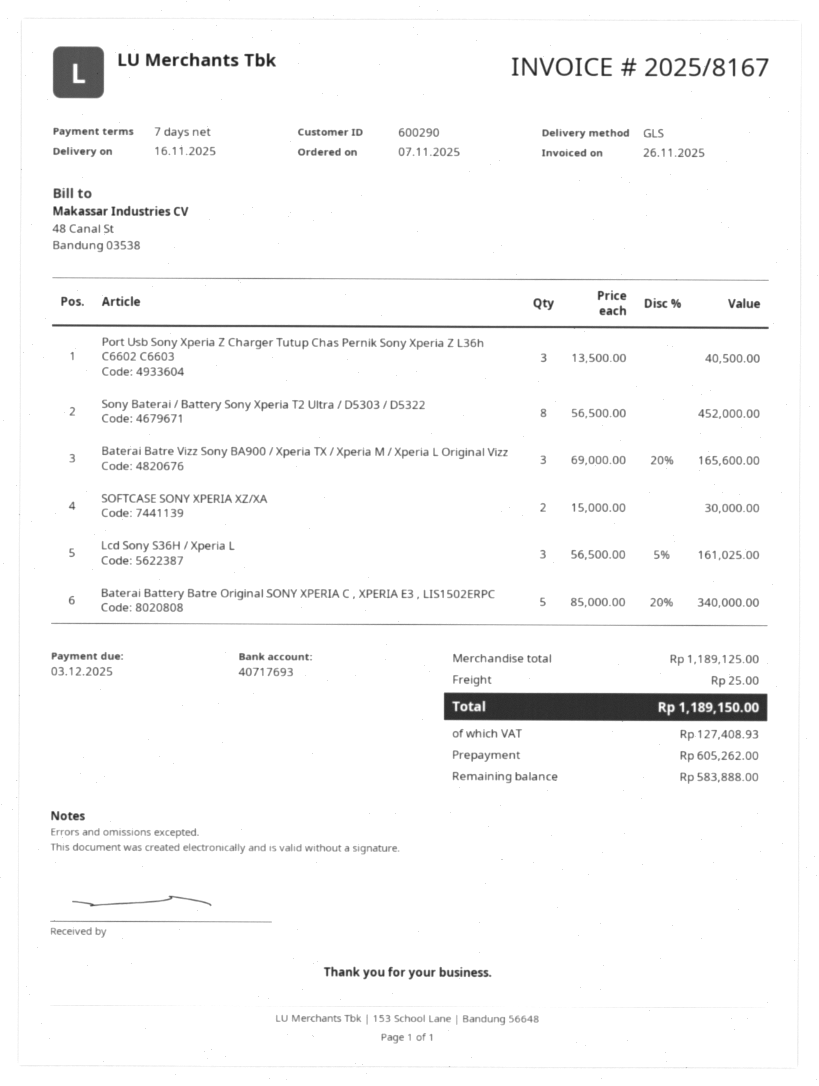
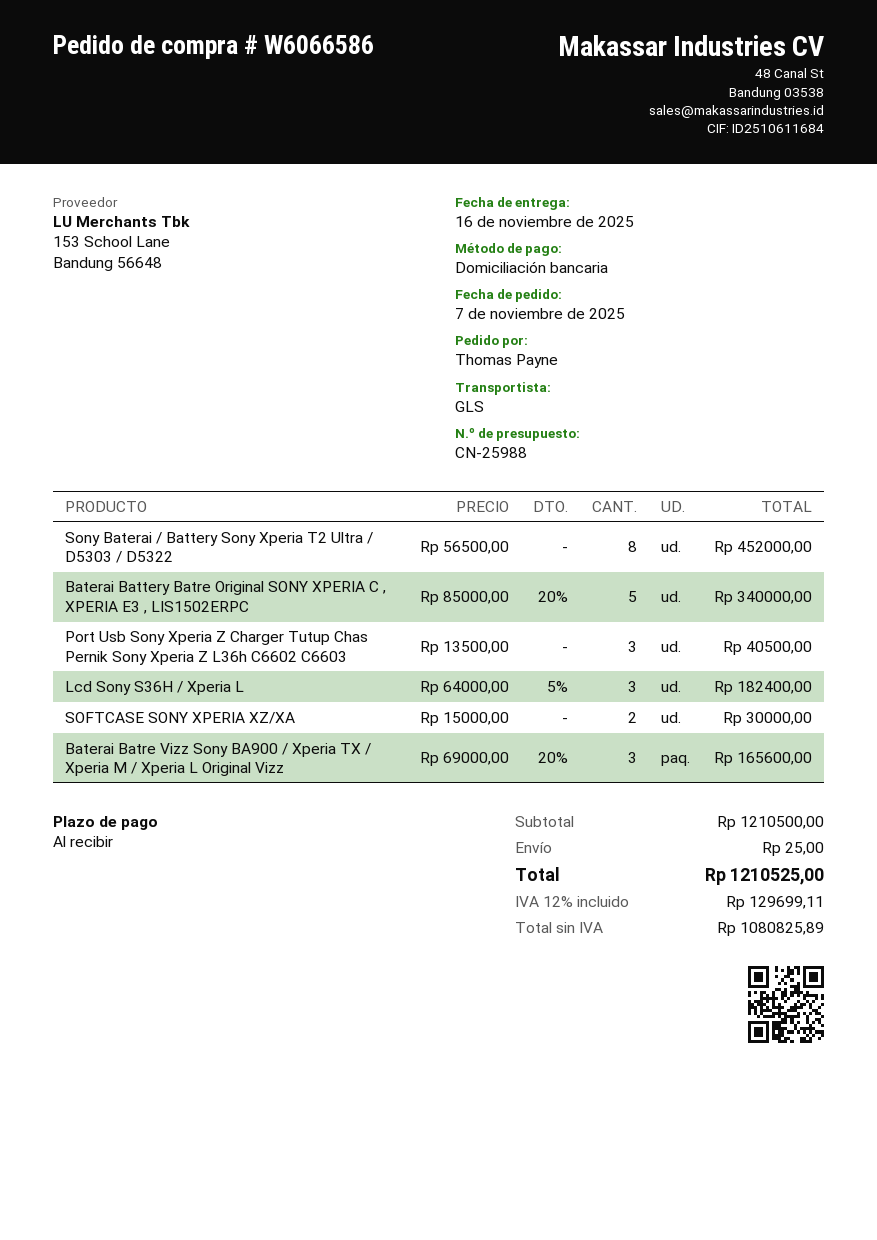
payment terms: 7 days -> on receipt
Lcd Sony S36H / Xperia L: 3 x 56500.00 - 5% = 161025.00 -> 3 x 64000.00 - 5% = 182400.00
subtotal: 1189125.00 -> 1210500.00
tax: 127408.93 -> 129699.11
total: 1189150.00 -> 1210525.00

